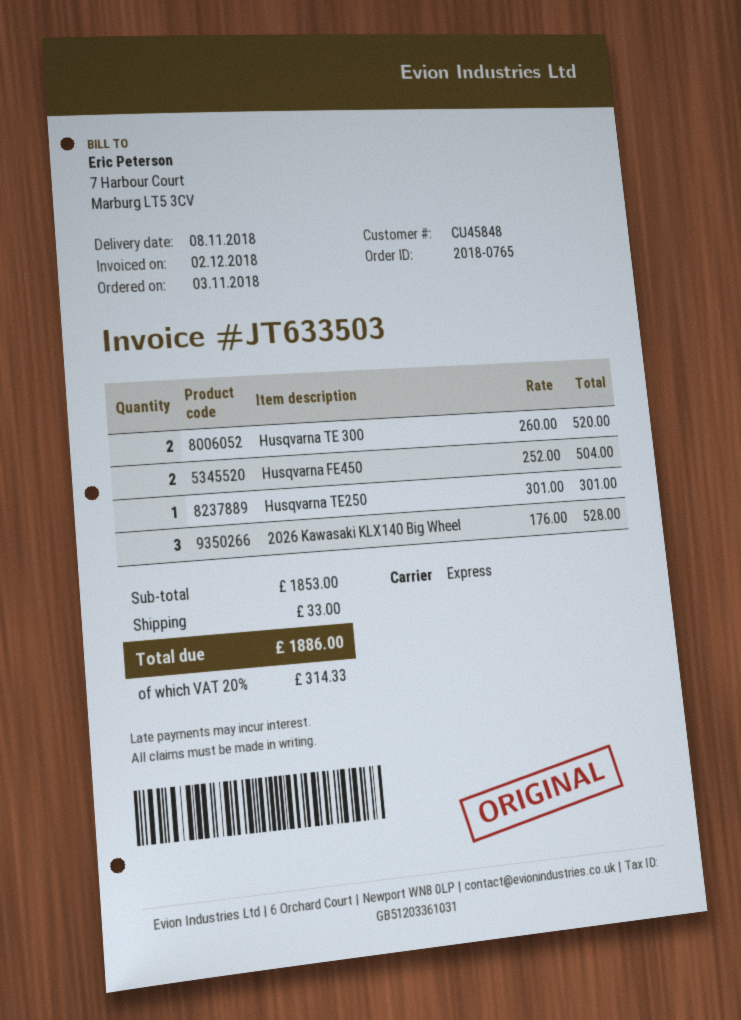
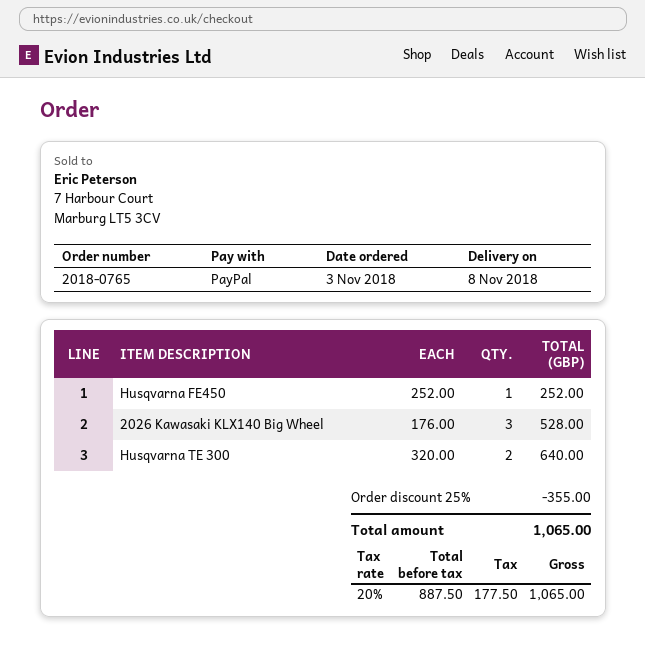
Husqvarna TE 300: 2 x 260.00 = 520.00 -> 2 x 320.00 = 640.00
Husqvarna FE450: 2 x 252.00 = 504.00 -> 1 x 252.00 = 252.00
Husqvarna TE250: 1 x 301.00 = 301.00 -> none
discount: none -> 25% = 355.00
shipping: 33.00 -> none
tax: 20% = 314.33 -> 20% = 177.50
total: 1886.00 -> 1065.00

